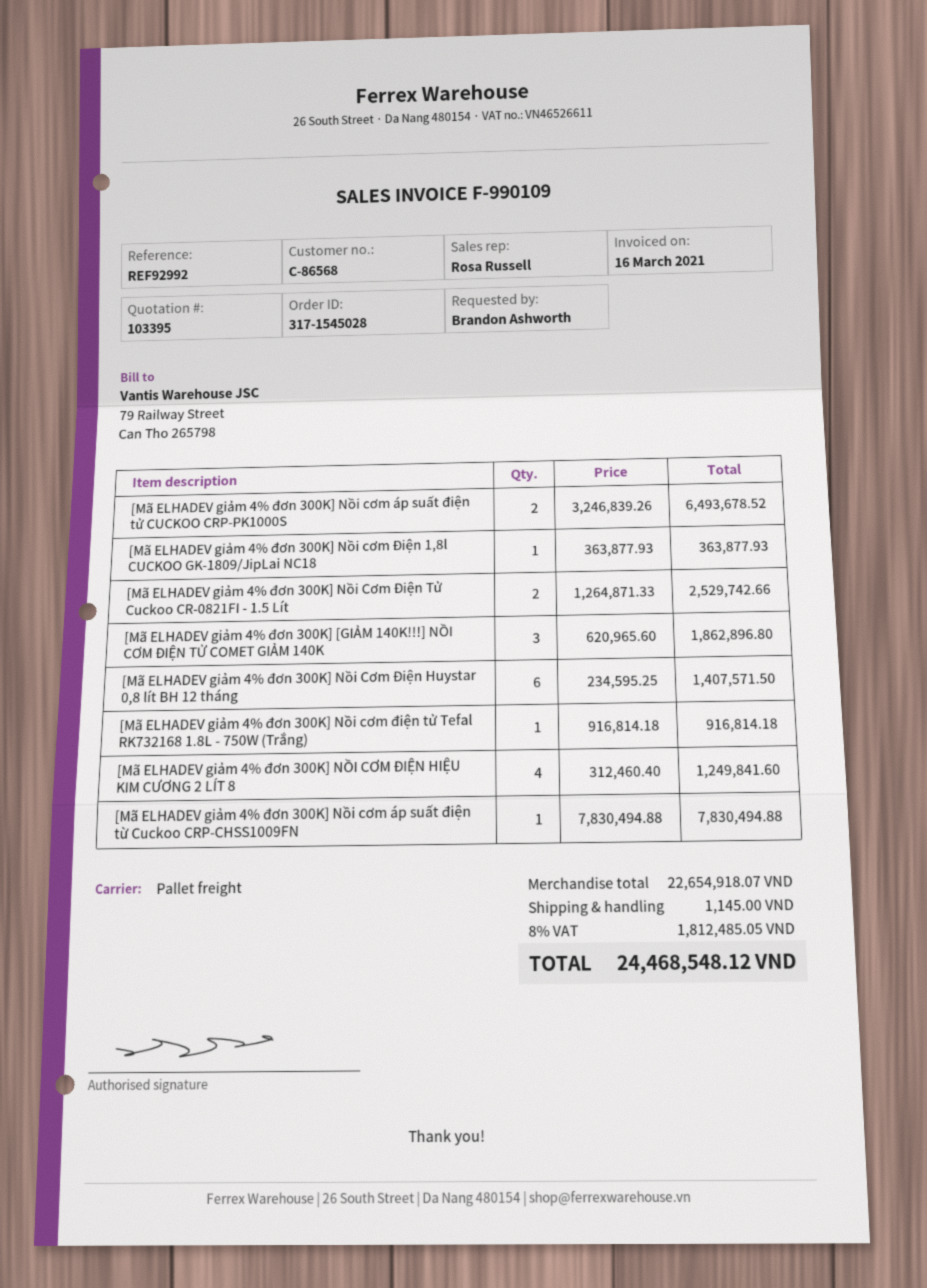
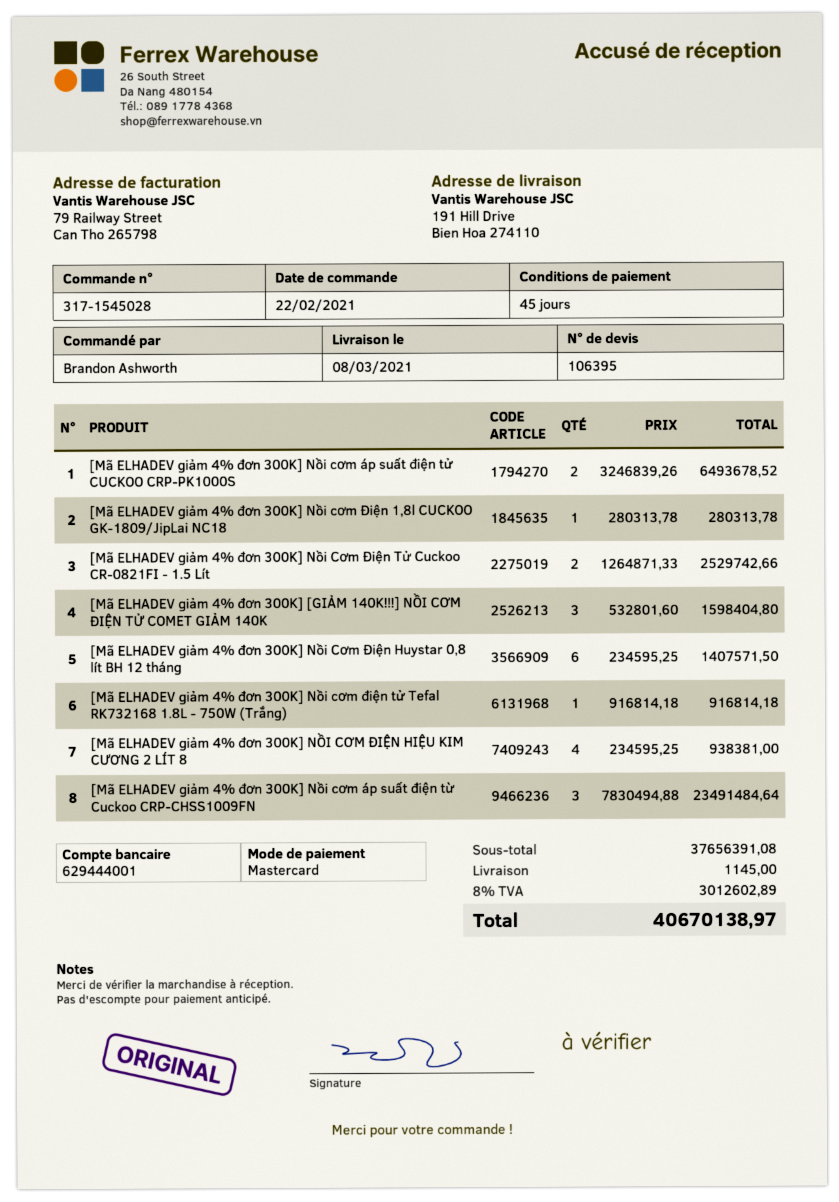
quote number: 103395 -> 106395
[Mã ELHADEV giảm 4% đơn 300K] Nồi cơm Điện 1,8l CUCKOO GK-1809/JipLai NC18: 1 x 363877.93 = 363877.93 -> 1 x 280313.78 = 280313.78
[Mã ELHADEV giảm 4% đơn 300K] [GIẢM 140K!!!] NỒI CƠM ĐIỆN TỬ COMET GIẢM 140K: 3 x 620965.60 = 1862896.80 -> 3 x 532801.60 = 1598404.80
[Mã ELHADEV giảm 4% đơn 300K] NỒI CƠM ĐIỆN HIỆU KIM CƯƠNG 2 LÍT 8: 4 x 312460.40 = 1249841.60 -> 4 x 234595.25 = 938381.00
[Mã ELHADEV giảm 4% đơn 300K] Nồi cơm áp suất điện từ Cuckoo CRP-CHSS1009FN: 1 x 7830494.88 = 7830494.88 -> 3 x 7830494.88 = 23491484.64
subtotal: 22654918.07 -> 37656391.08
tax: 8% = 1812485.05 -> 8% = 3012602.89
total: 24468548.12 -> 40670138.97

